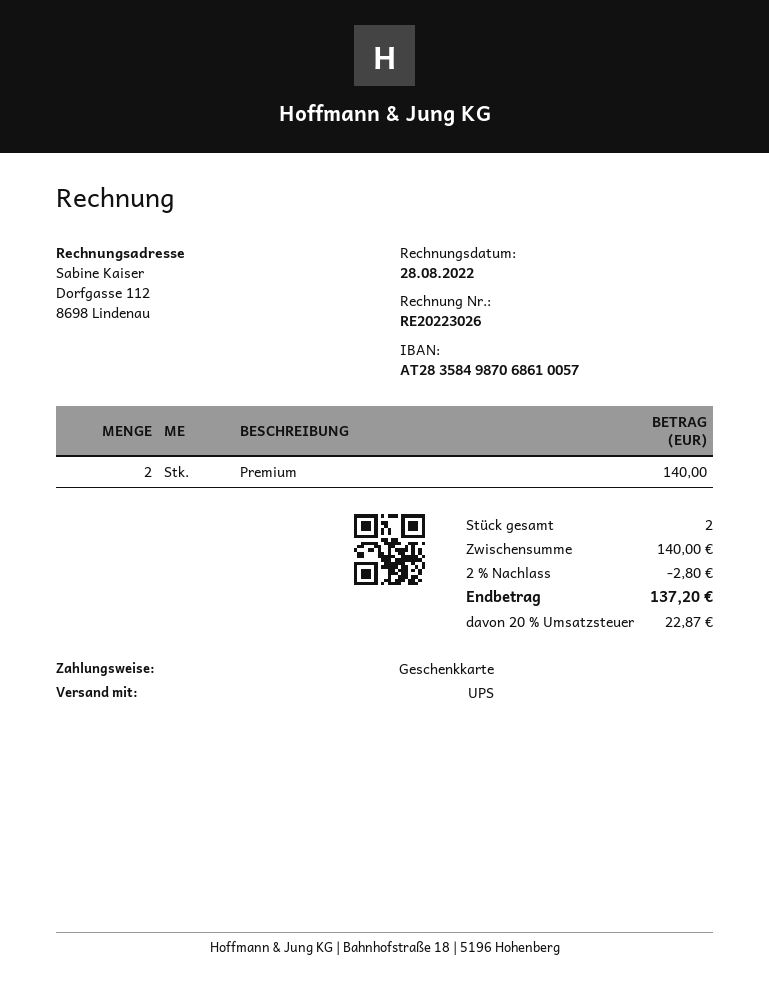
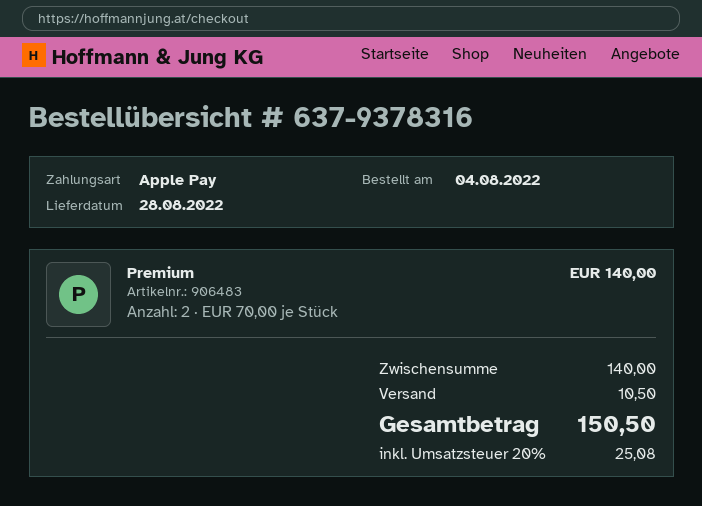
payment method: gift card -> Apple Pay
discount: 2% = 2.80 -> none
shipping: none -> 10.50
tax: 20% = 22.87 -> 20% = 25.08
total: 137.20 -> 150.50

